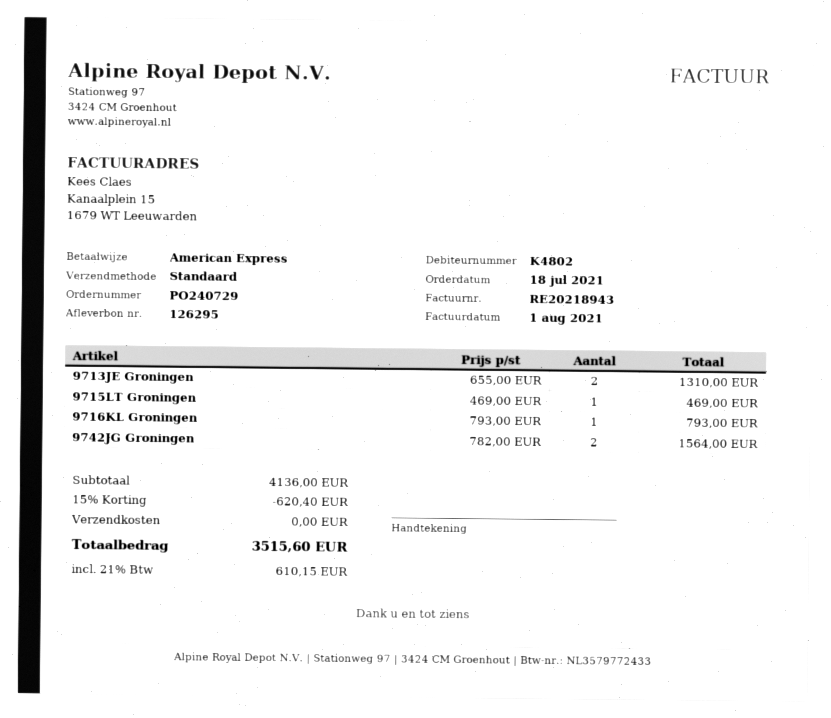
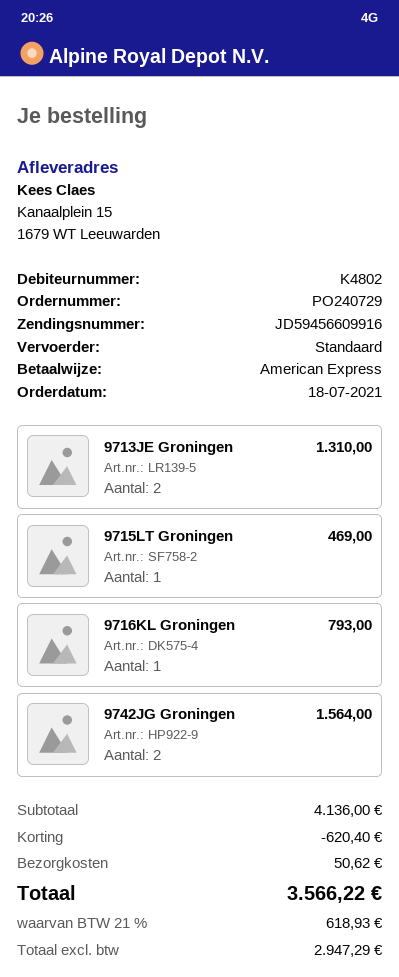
shipping: 0.00 -> 50.62
tax: 21% = 610.15 -> 21% = 618.93
total: 3515.60 -> 3566.22

